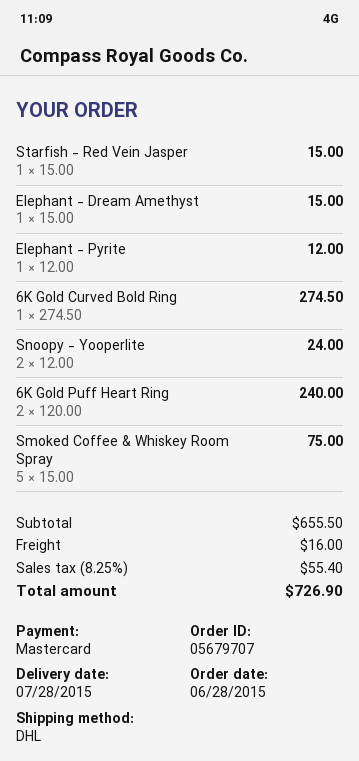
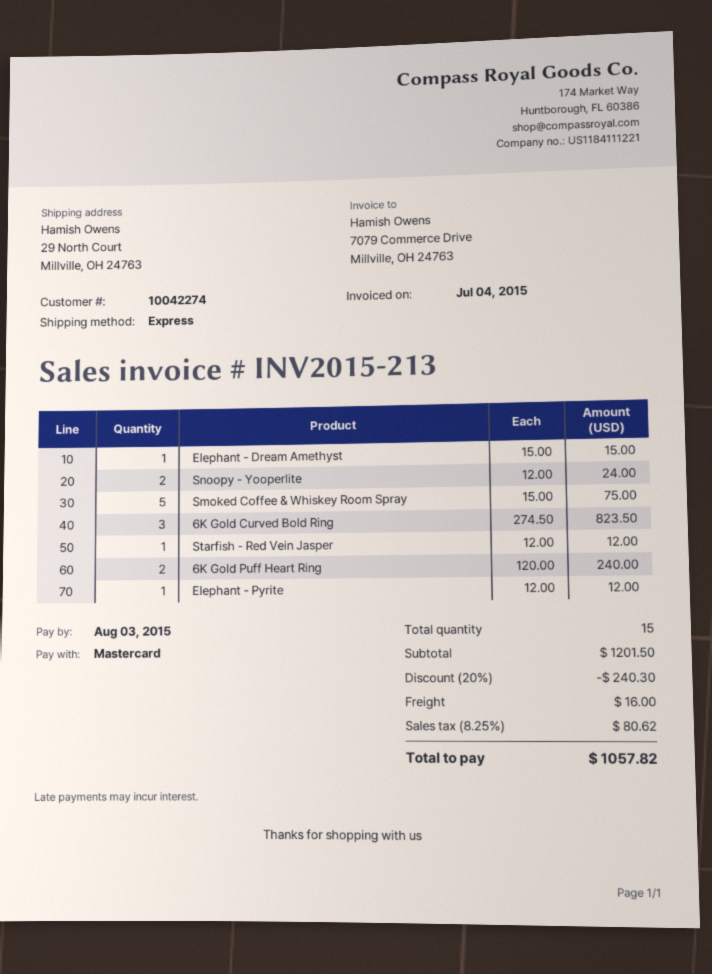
shipping method: DHL -> express
Starfish - Red Vein Jasper: 1 x 15.00 = 15.00 -> 1 x 12.00 = 12.00
6K Gold Curved Bold Ring: 1 x 274.50 = 274.50 -> 3 x 274.50 = 823.50
subtotal: 655.50 -> 1201.50
discount: none -> 20% = 240.30
tax: 8.25% = 55.40 -> 8.25% = 80.62
total: 726.90 -> 1057.82

